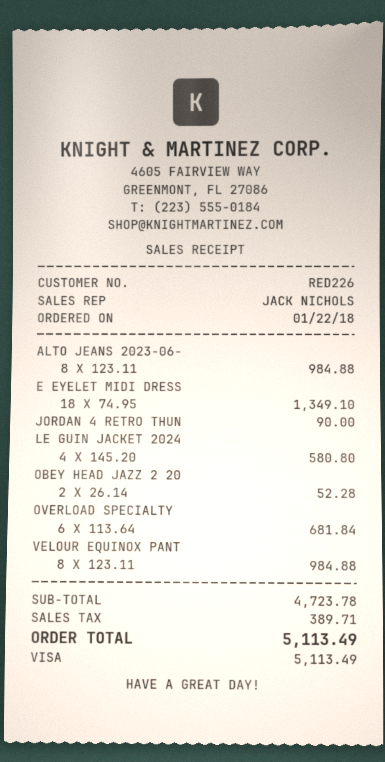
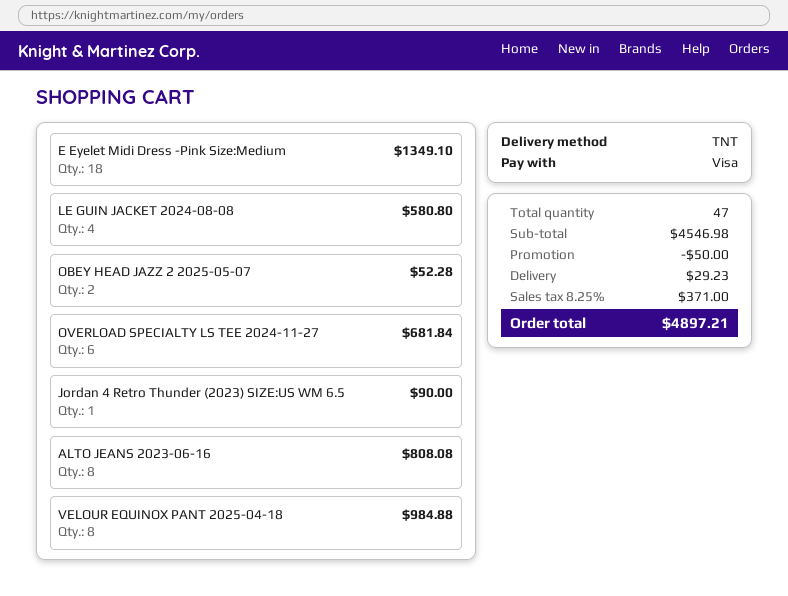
ALTO JEANS 2023-06-: 8 for 984.88 -> 8 for 808.08
subtotal: 4723.78 -> 4546.98
discount: none -> 50.00
shipping: none -> 29.23
tax: 389.71 -> 371.00
total: 5113.49 -> 4897.21

